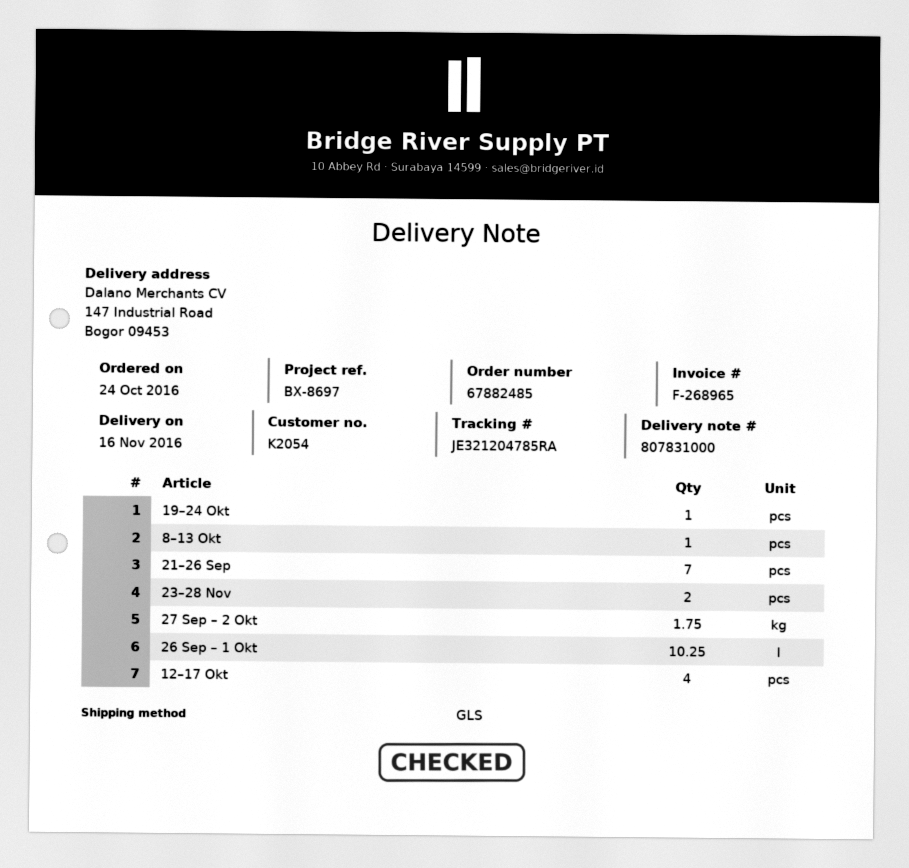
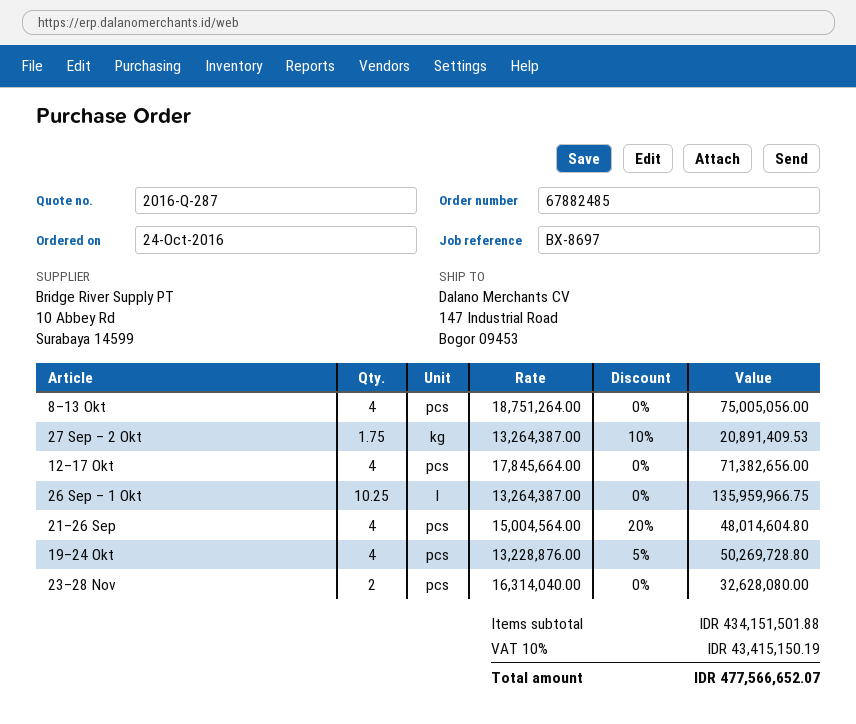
19–24 Okt: 1 -> 4
8–13 Okt: 1 -> 4
21–26 Sep: 7 -> 4

